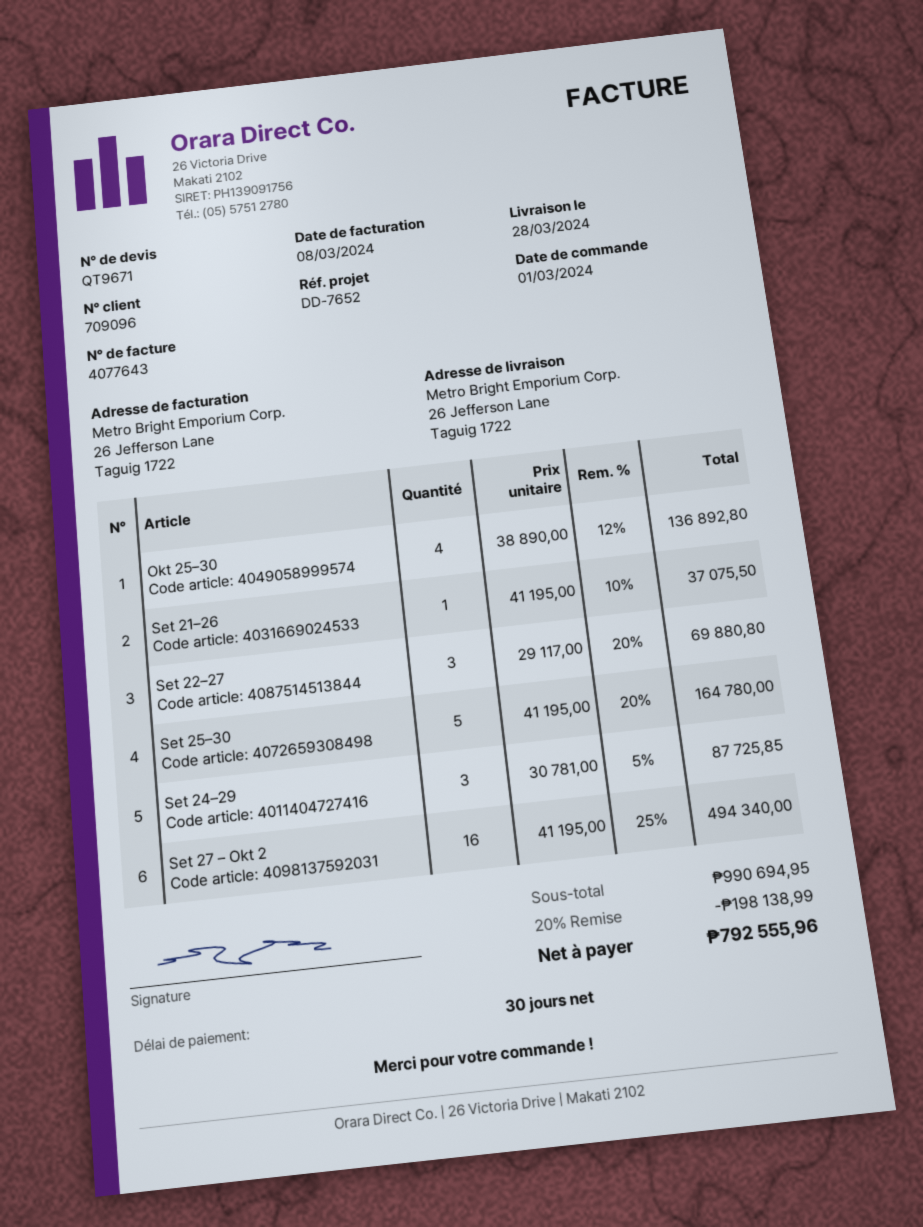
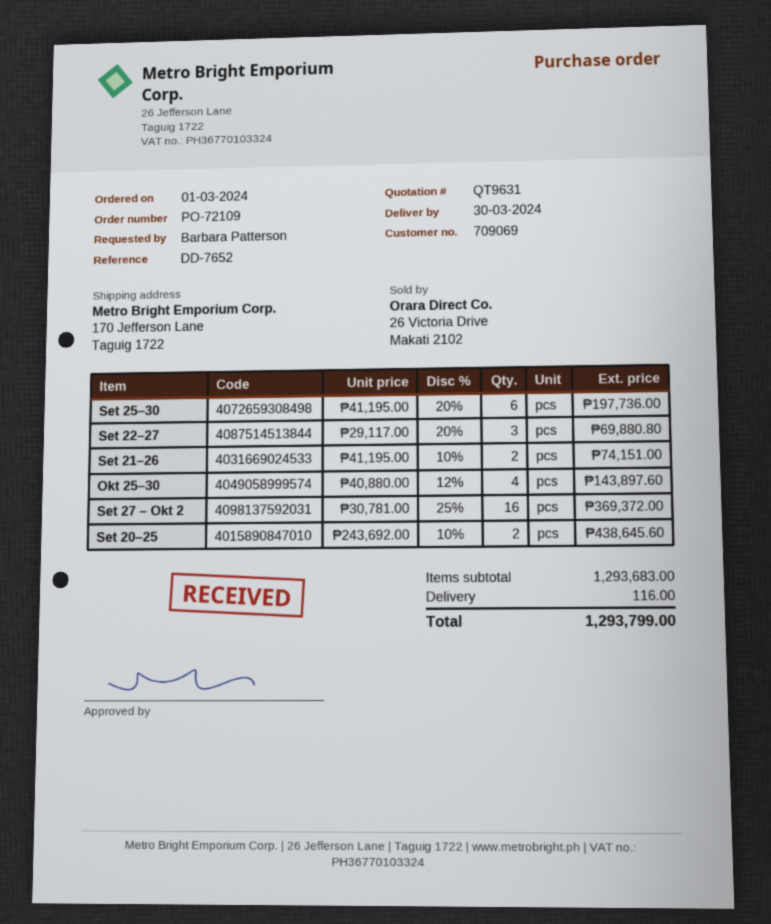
quote number: QT9671 -> QT9631
delivery date: 2024-03-28 -> 2024-03-30
customer number: 709096 -> 709069
ship to: 26 Jefferson Lane, Taguig 1722 -> 170 Jefferson Lane, Taguig 1722
Okt 25–30: 4 x 38890.00 - 12% = 136892.80 -> 4 x 40880.00 - 12% = 143897.60
Set 21–26: 1 x 41195.00 - 10% = 37075.50 -> 2 x 41195.00 - 10% = 74151.00
Set 25–30: 5 x 41195.00 - 20% = 164780.00 -> 6 x 41195.00 - 20% = 197736.00
Set 24–29: 3 x 30781.00 - 5% = 87725.85 -> none
Set 27 – Okt 2: 16 x 41195.00 - 25% = 494340.00 -> 16 x 30781.00 - 25% = 369372.00
Set 20–25: none -> 2 x 243692.00 - 10% = 438645.60
subtotal: 990694.95 -> 1293683.00
discount: 20% = 198138.99 -> none
shipping: none -> 116.00
total: 792555.96 -> 1293799.00

